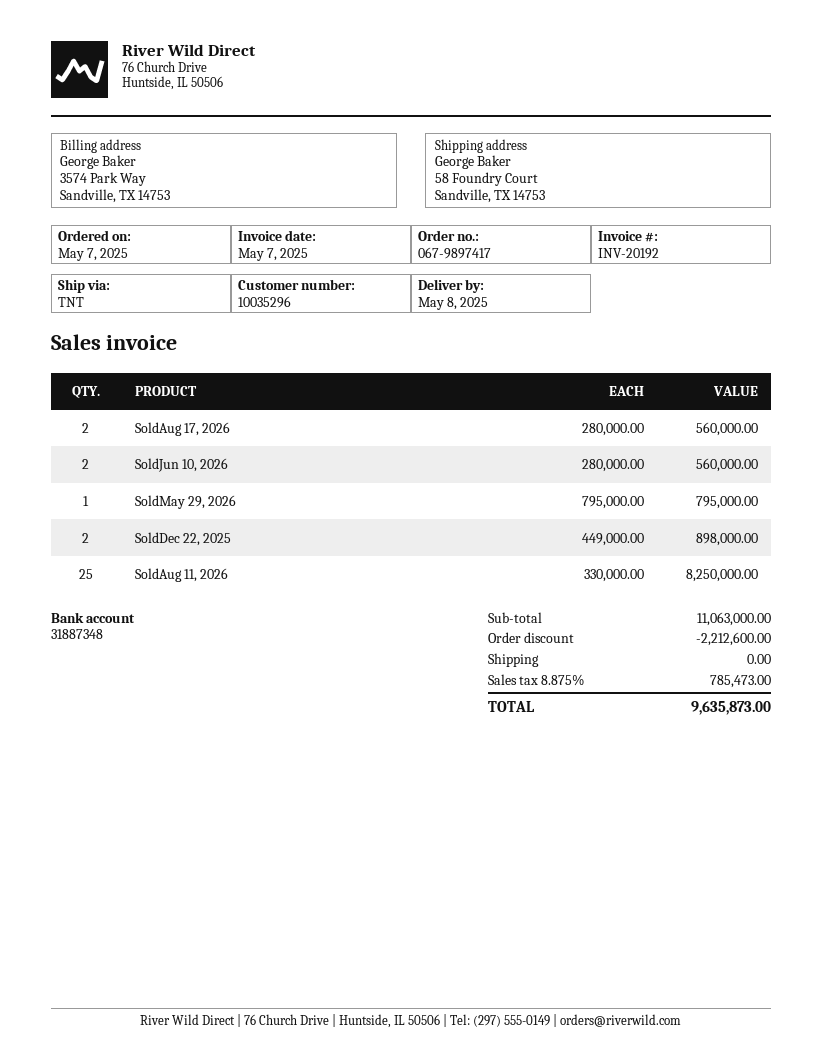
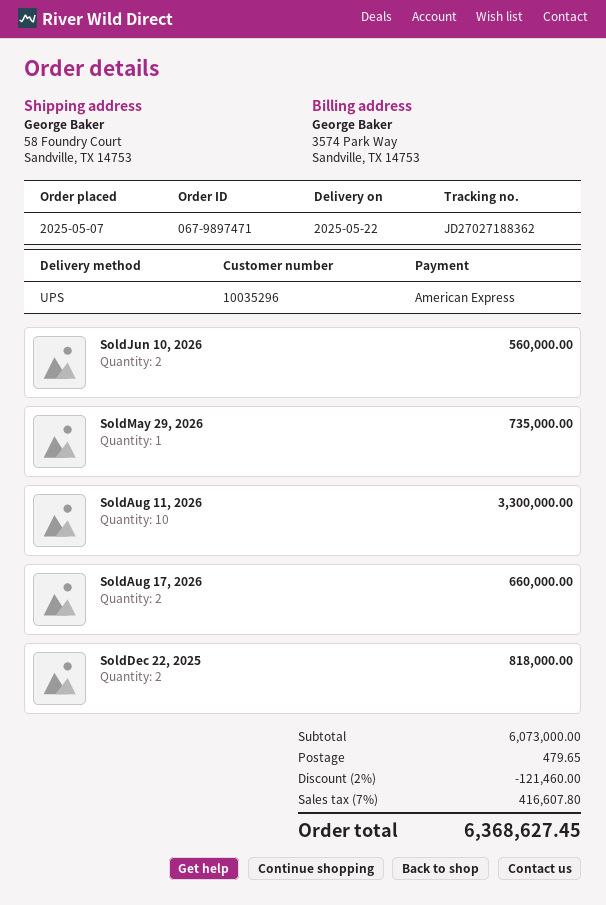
order number: 067-9897417 -> 067-9897471
delivery date: 2025-05-08 -> 2025-05-22
shipping method: TNT -> UPS
SoldAug 17, 2026: 2 for 560000.00 -> 2 for 660000.00
SoldMay 29, 2026: 1 for 795000.00 -> 1 for 735000.00
SoldDec 22, 2025: 2 for 898000.00 -> 2 for 818000.00
SoldAug 11, 2026: 25 for 8250000.00 -> 10 for 3300000.00
subtotal: 11063000.00 -> 6073000.00
discount: 2212600.00 -> 121460.00
shipping: 0.00 -> 479.65
tax: 8.875% = 785473.00 -> 7% = 416607.80
total: 9635873.00 -> 6368627.45

